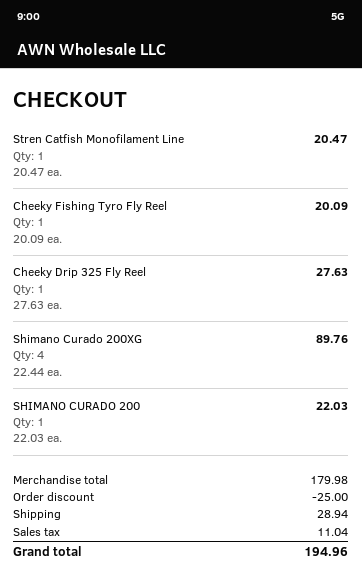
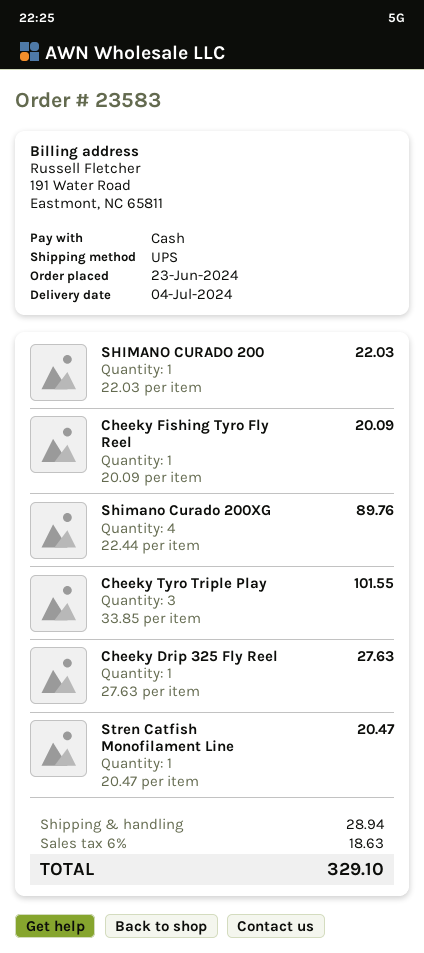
Cheeky Tyro Triple Play: none -> 3 x 33.85 = 101.55
discount: 25.00 -> none
tax: 11.04 -> 18.63
total: 194.96 -> 329.10

